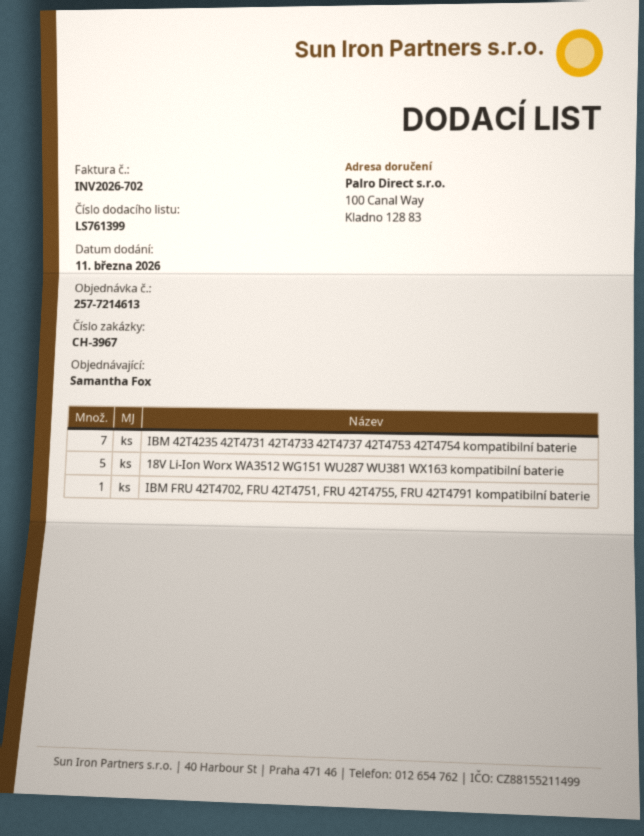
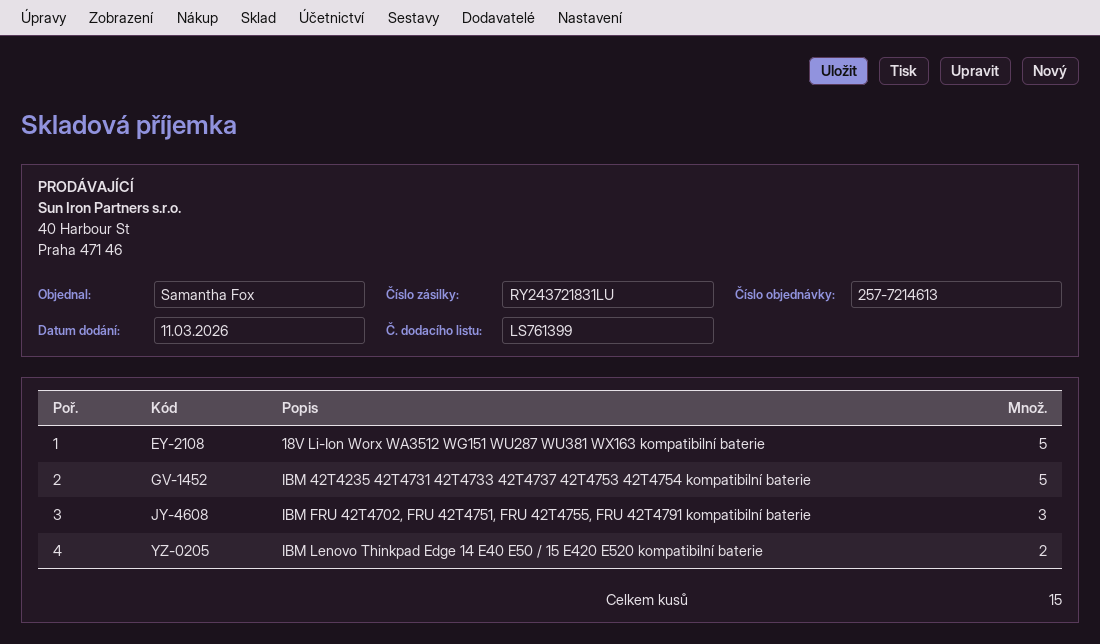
IBM 42T4235 42T4731 42T4733 42T4737 42T4753 42T4754 kompatibilní baterie: 7 -> 5
IBM FRU 42T4702, FRU 42T4751, FRU 42T4755, FRU 42T4791 kompatibilní baterie: 1 -> 3
IBM Lenovo Thinkpad Edge 14 E40 E50 / 15 E420 E520 kompatibilní baterie: none -> 2

